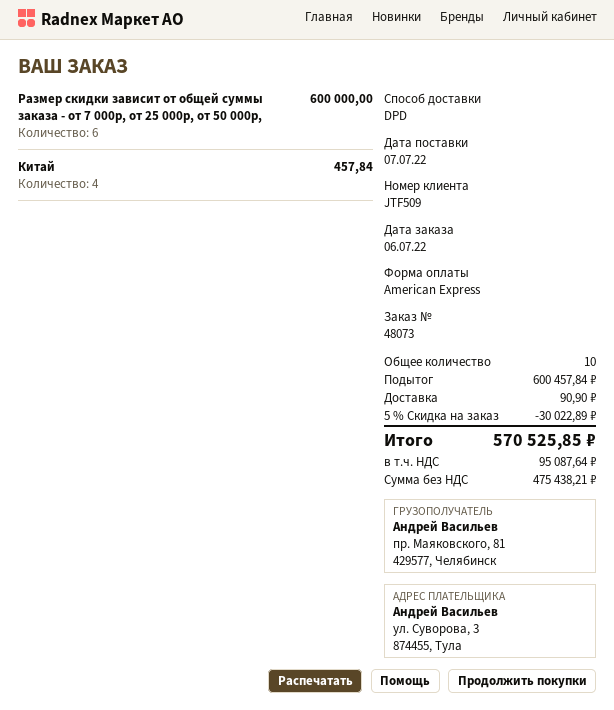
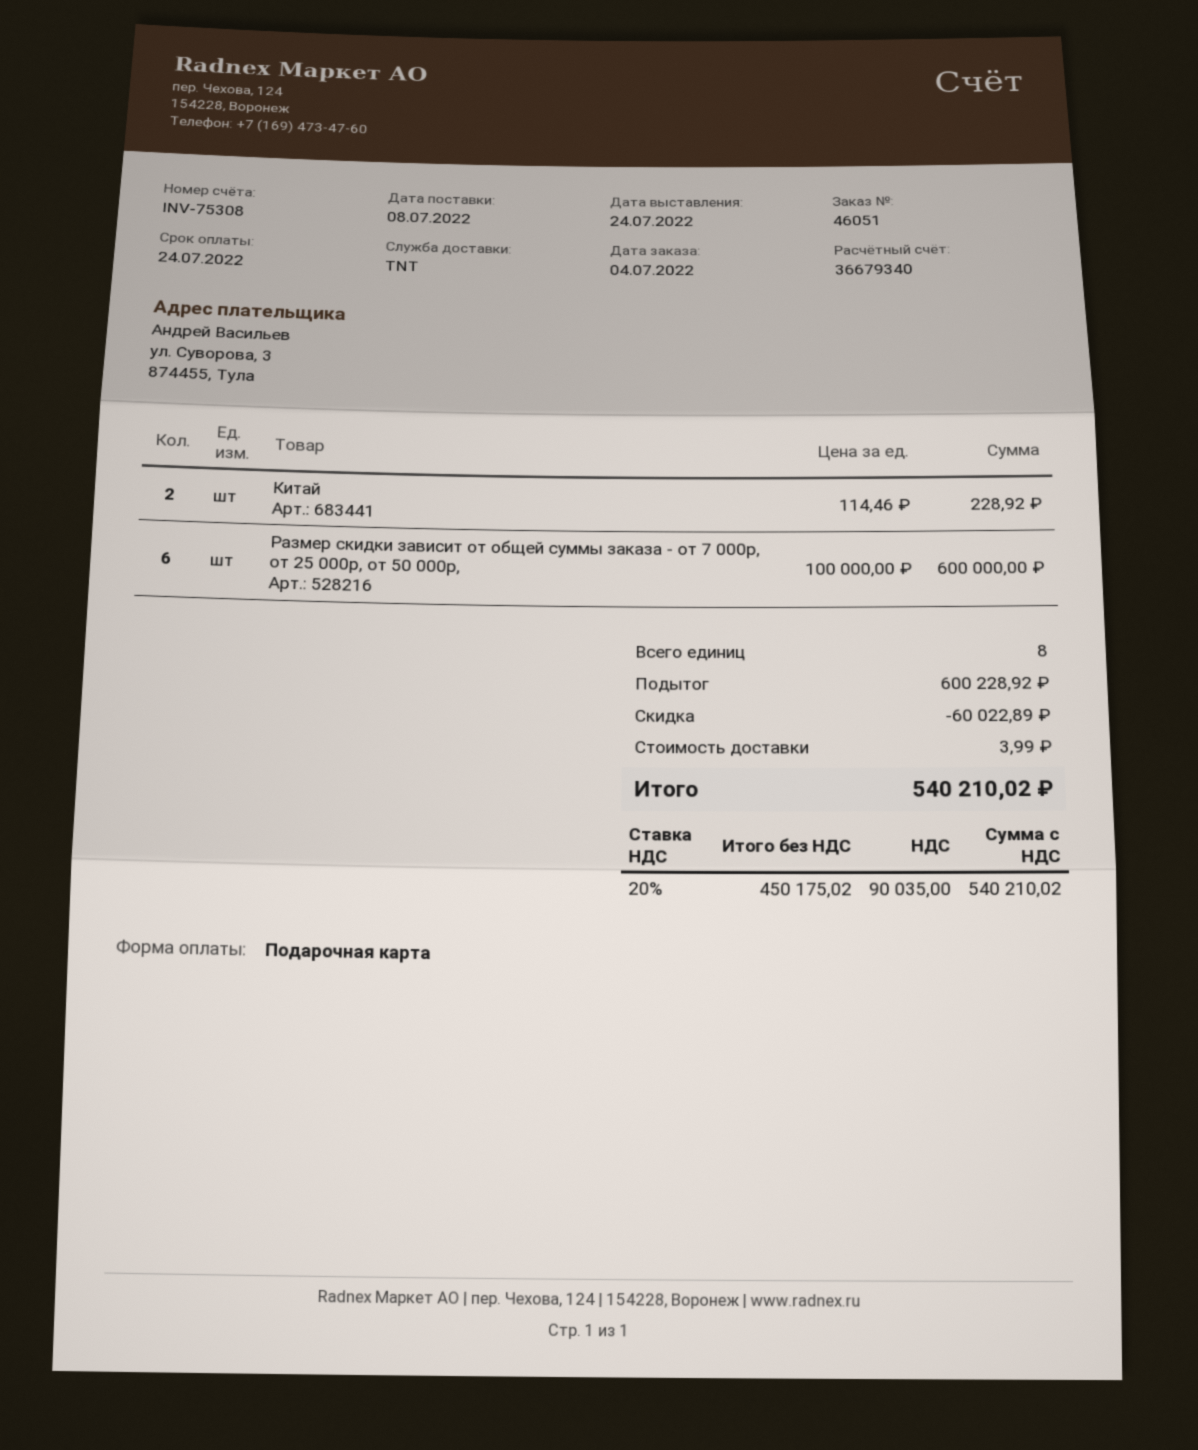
order number: 48073 -> 46051
order date: 2022-07-06 -> 2022-07-04
delivery date: 2022-07-07 -> 2022-07-08
payment method: American Express -> gift card
shipping method: DPD -> TNT
Китай: 4 for 457.84 -> 2 for 228.92
total quantity: 10 -> 8
subtotal: 600457.84 -> 600228.92
discount: 30022.89 -> 60022.89
shipping: 90.90 -> 3.99
net: 475438.21 -> 450175.02
tax: 95087.64 -> 90035.00
total: 570525.85 -> 540210.02

